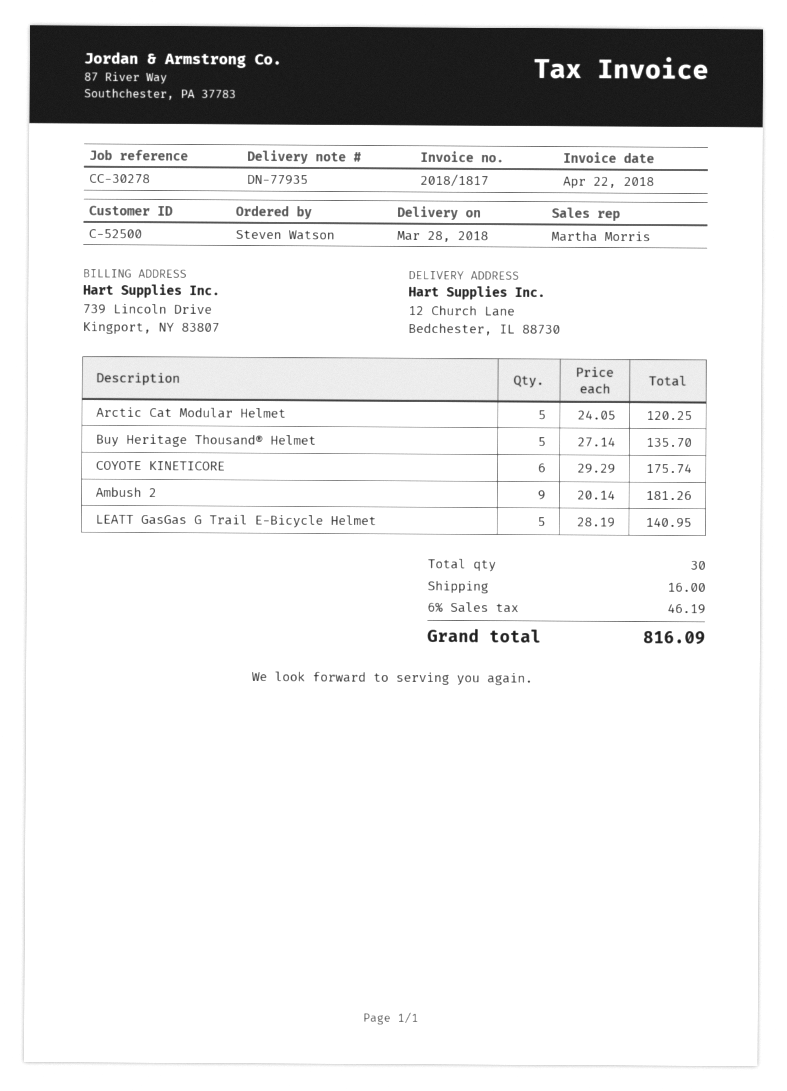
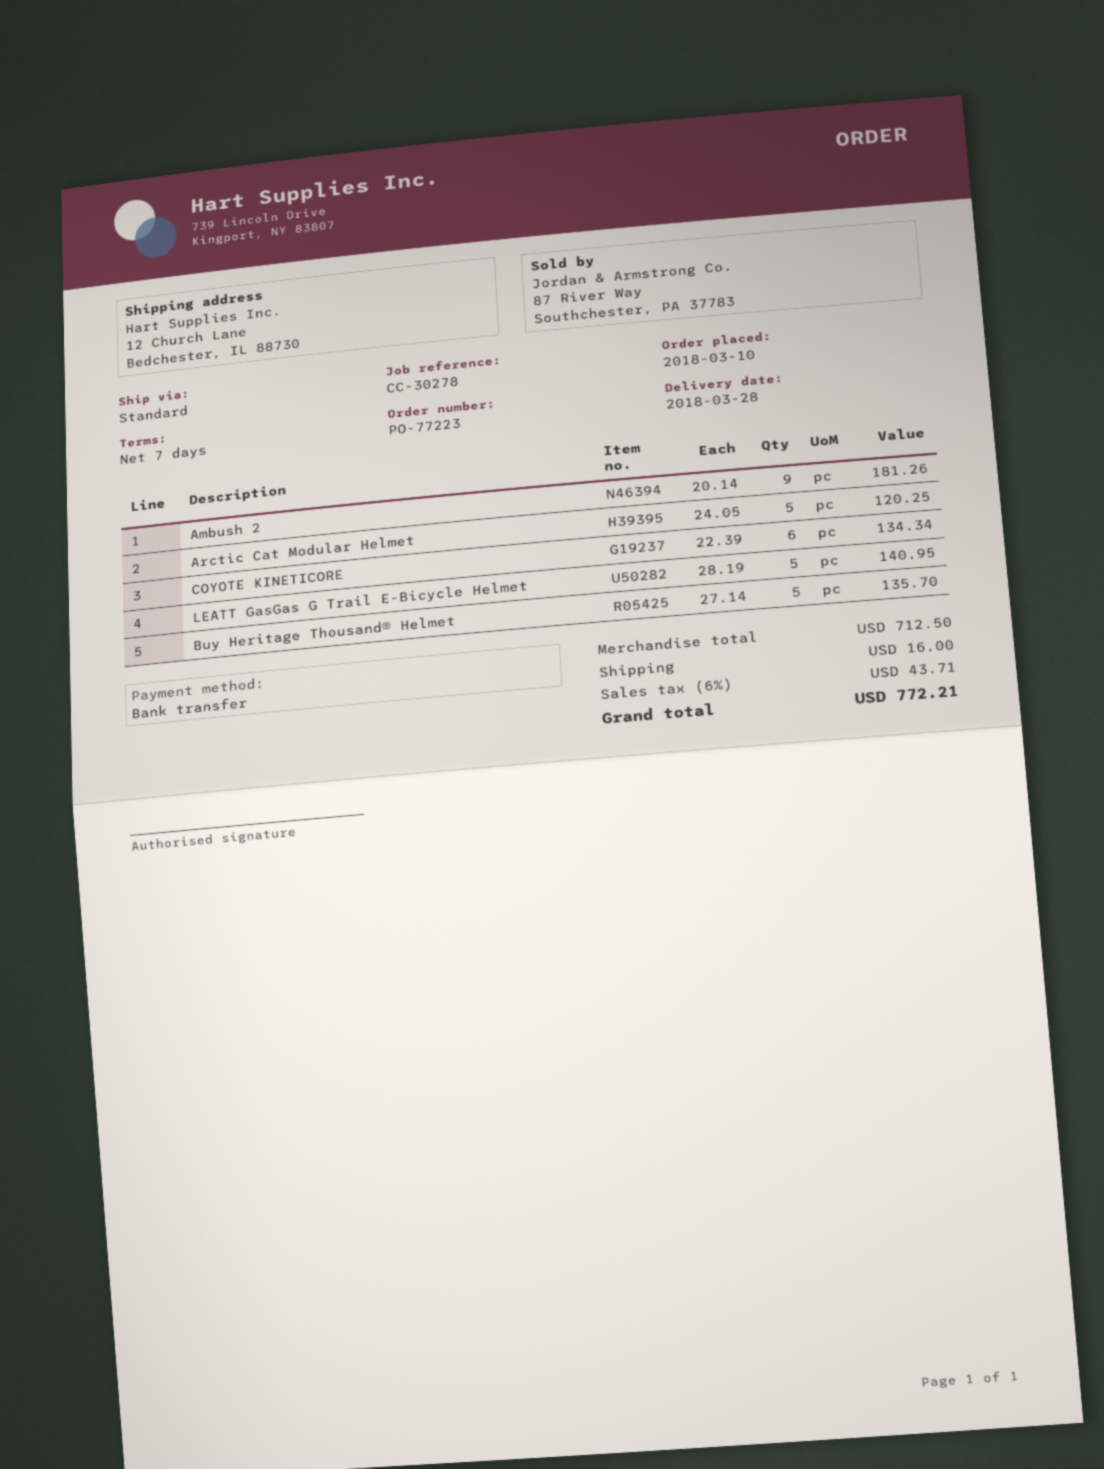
COYOTE KINETICORE: 6 x 29.29 = 175.74 -> 6 x 22.39 = 134.34
tax: 6% = 46.19 -> 6% = 43.71
total: 816.09 -> 772.21

